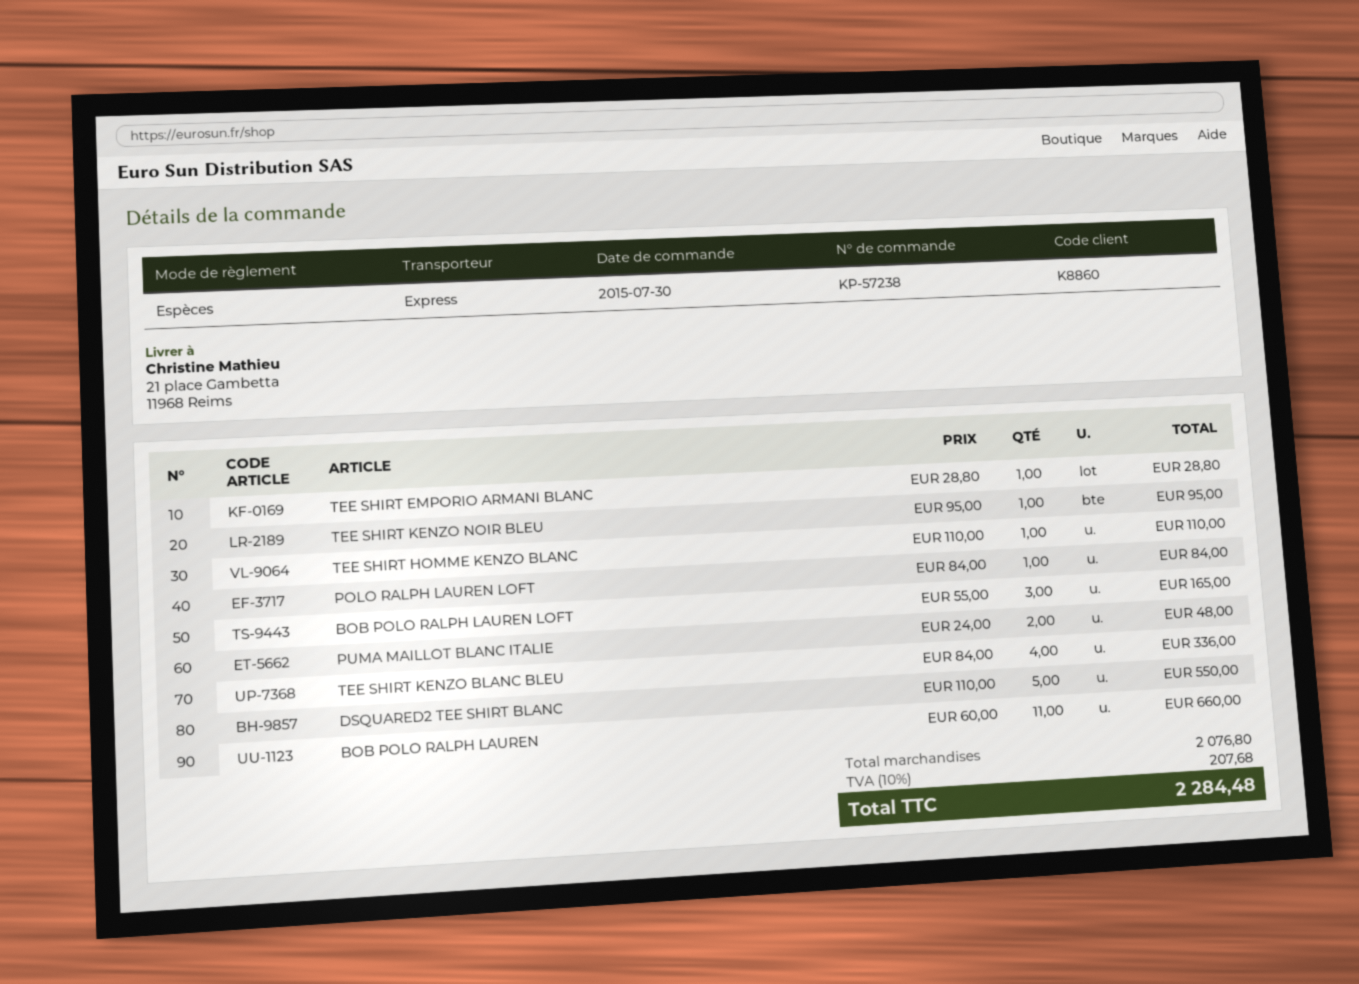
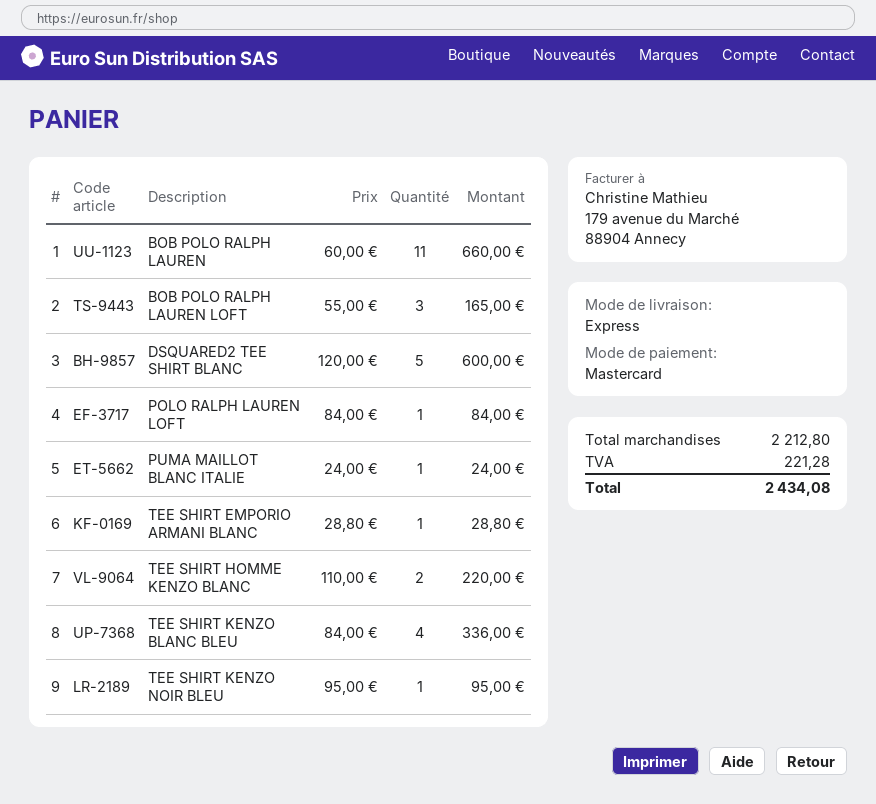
payment method: cash -> Mastercard
TEE SHIRT HOMME KENZO BLANC: 1 x 110.00 = 110.00 -> 2 x 110.00 = 220.00
PUMA MAILLOT BLANC ITALIE: 2 x 24.00 = 48.00 -> 1 x 24.00 = 24.00
DSQUARED2 TEE SHIRT BLANC: 5 x 110.00 = 550.00 -> 5 x 120.00 = 600.00
subtotal: 2076.80 -> 2212.80
tax: 207.68 -> 221.28
total: 2284.48 -> 2434.08

